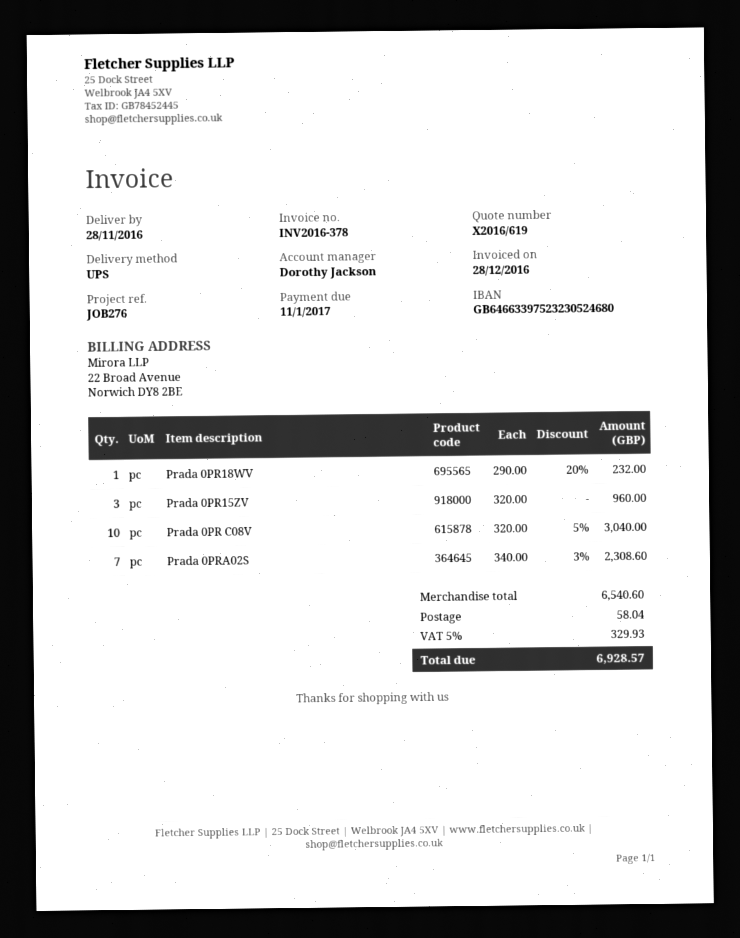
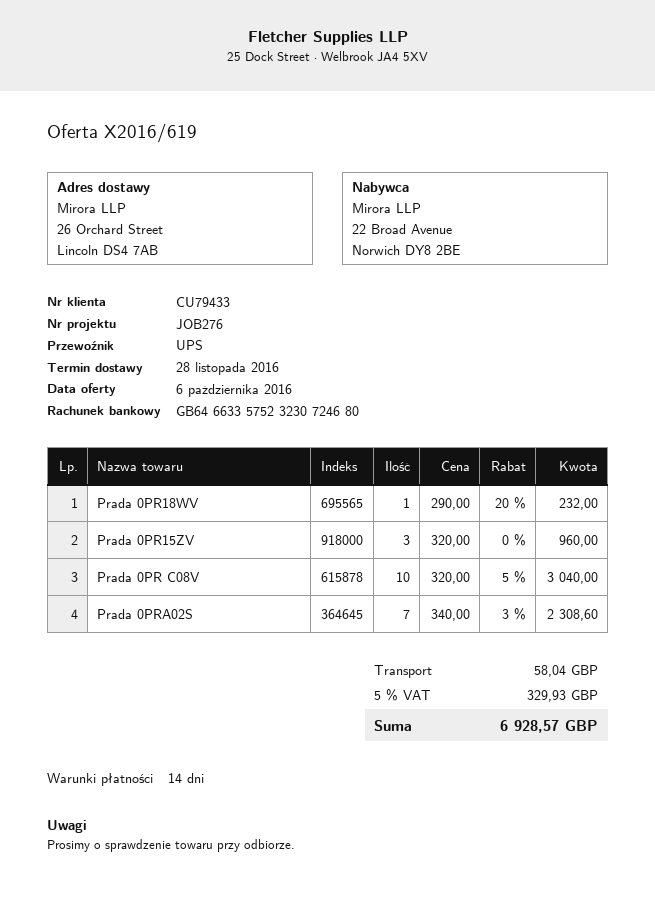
bank account: GB64663397523230524680 -> GB64663357523230724680

